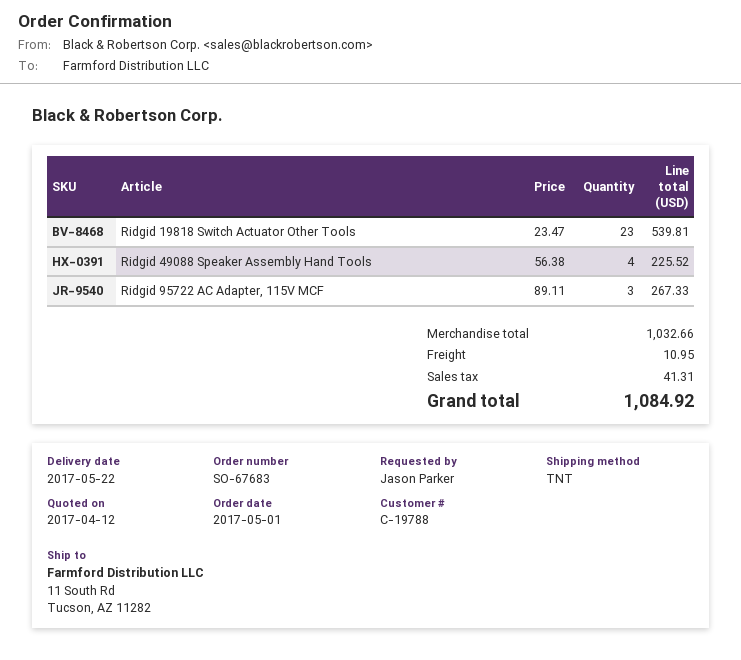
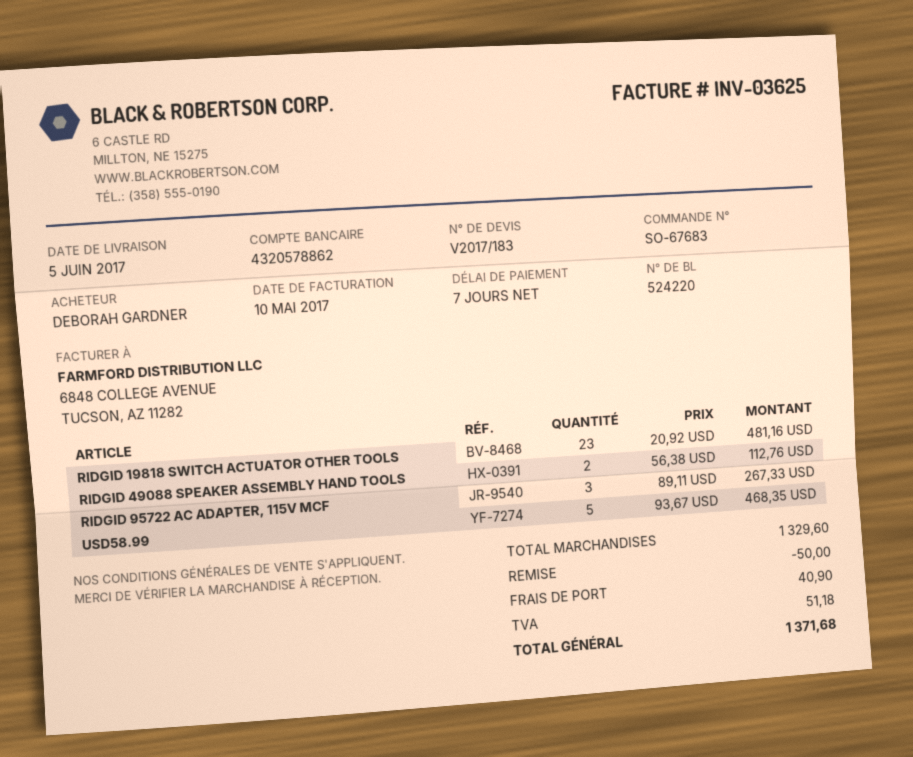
delivery date: 2017-05-22 -> 2017-06-05
ordered by: Jason Parker -> DEBORAH GARDNER
Ridgid 19818 Switch Actuator Other Tools: 23 x 23.47 = 539.81 -> 23 x 20.92 = 481.16
Ridgid 49088 Speaker Assembly Hand Tools: 4 x 56.38 = 225.52 -> 2 x 56.38 = 112.76
USD58.99: none -> 5 x 93.67 = 468.35
subtotal: 1032.66 -> 1329.60
discount: none -> 50.00
shipping: 10.95 -> 40.90
tax: 41.31 -> 51.18
total: 1084.92 -> 1371.68

